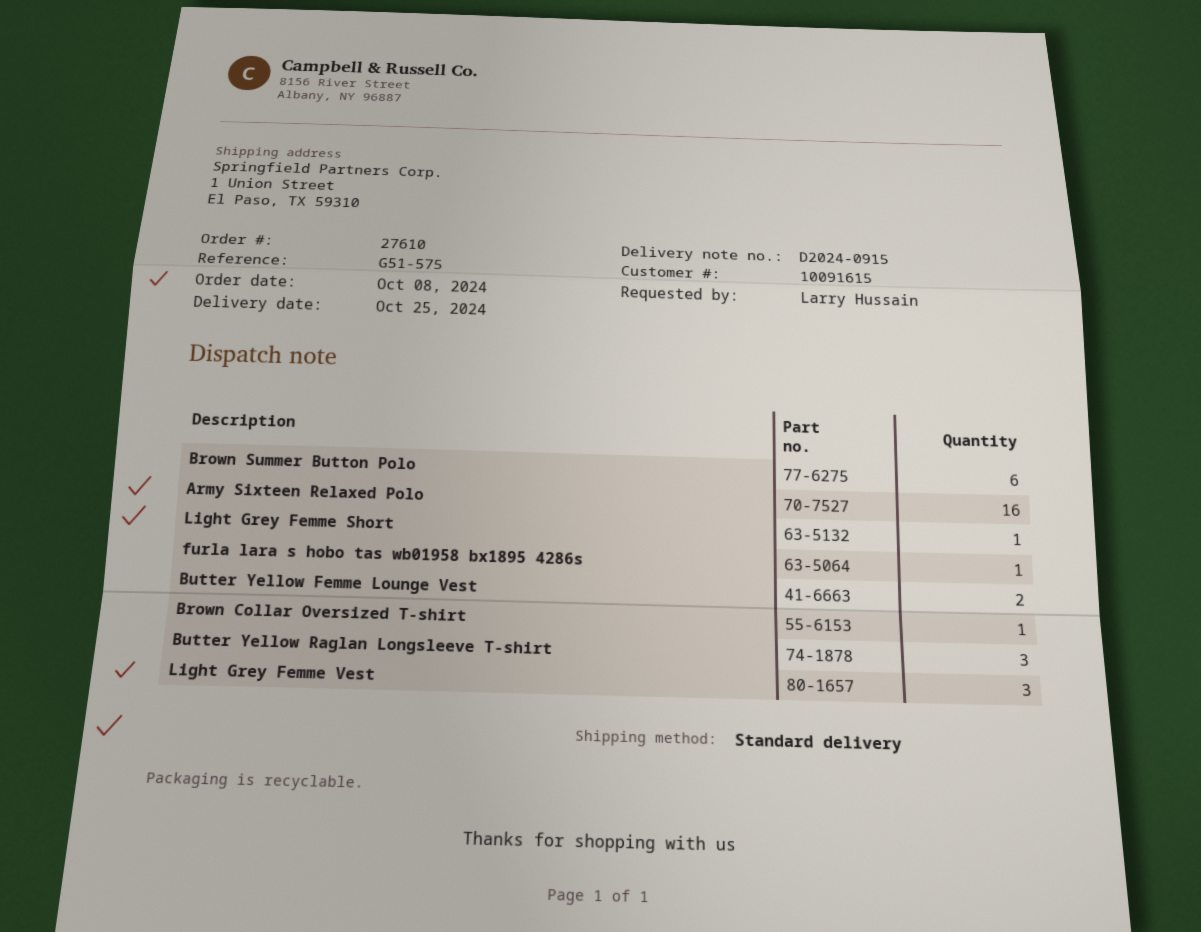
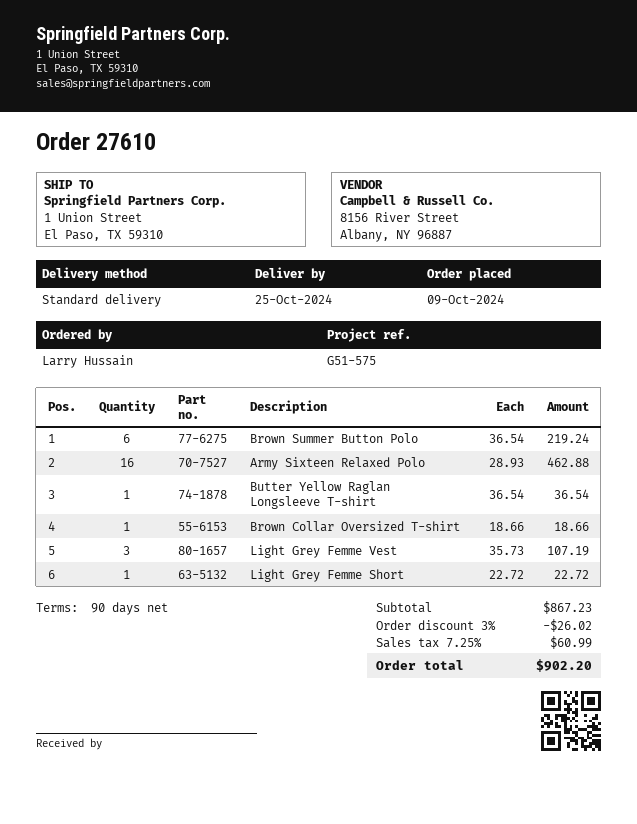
order date: 2024-10-08 -> 2024-10-09
furla lara s hobo tas wb01958 bx1895 4286s: 1 -> none
Butter Yellow Femme Lounge Vest: 2 -> none
Butter Yellow Raglan Longsleeve T-shirt: 3 -> 1

